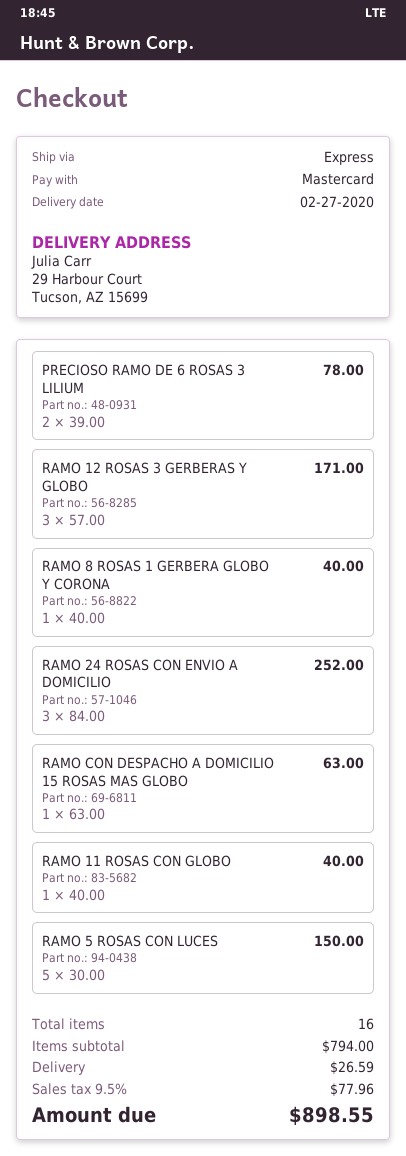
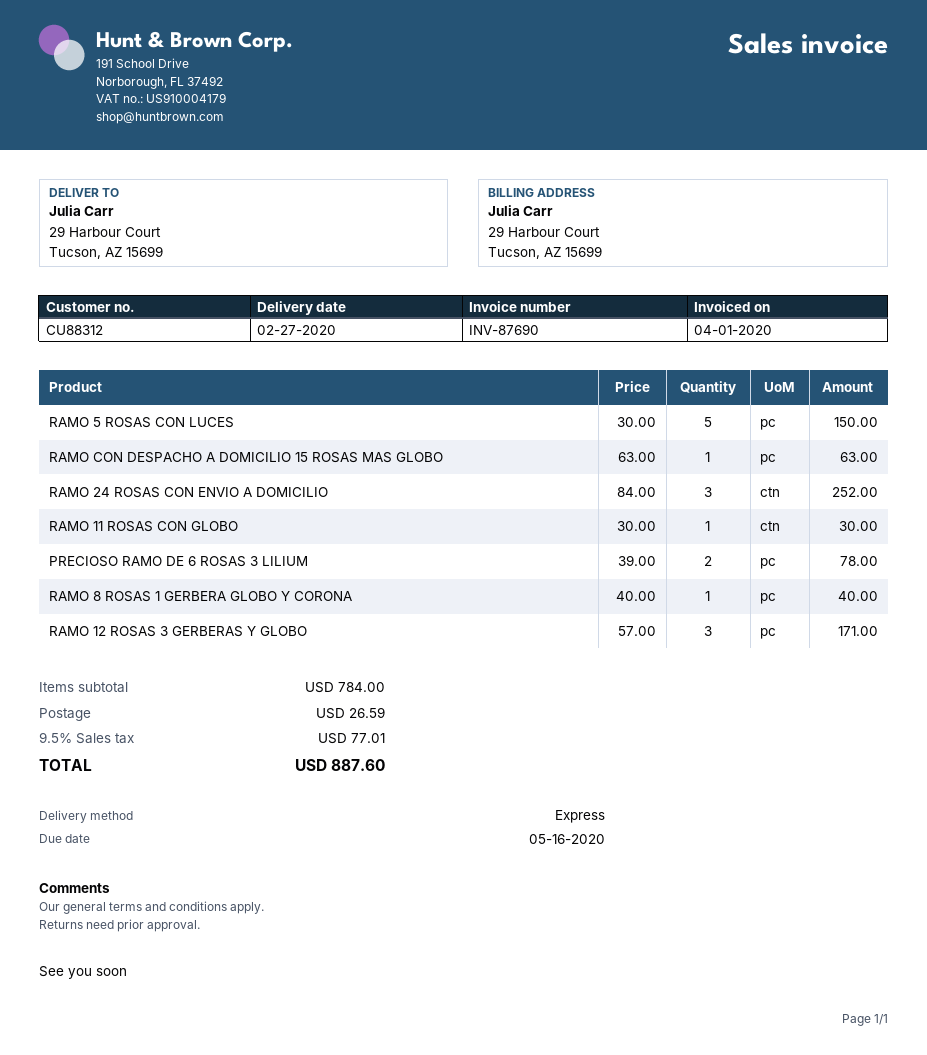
RAMO 11 ROSAS CON GLOBO: 1 x 40.00 = 40.00 -> 1 x 30.00 = 30.00
subtotal: 794.00 -> 784.00
tax: 9.5% = 77.96 -> 9.5% = 77.01
total: 898.55 -> 887.60

